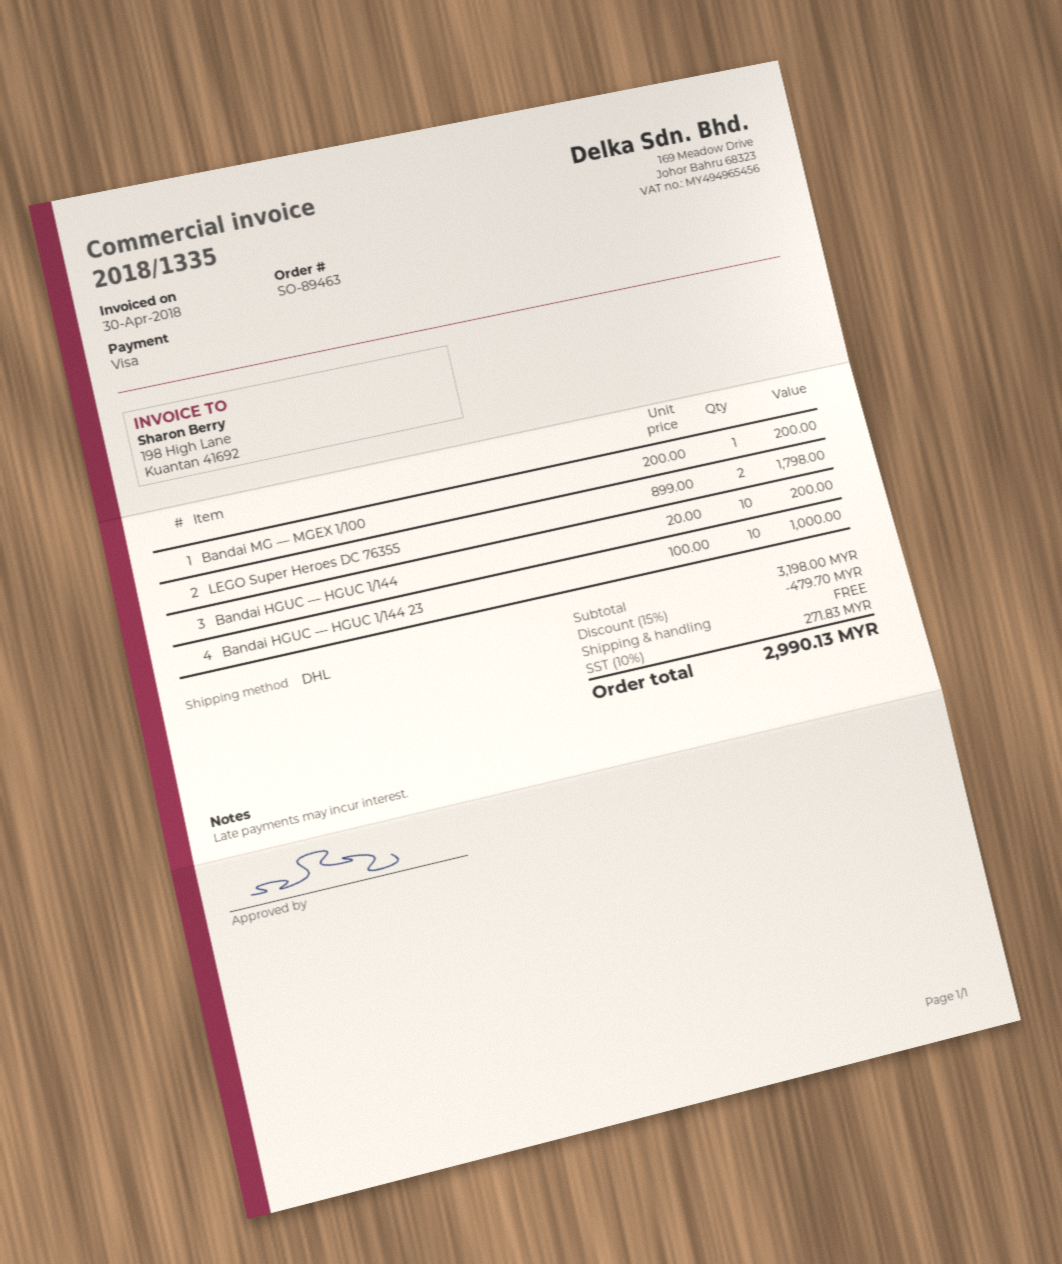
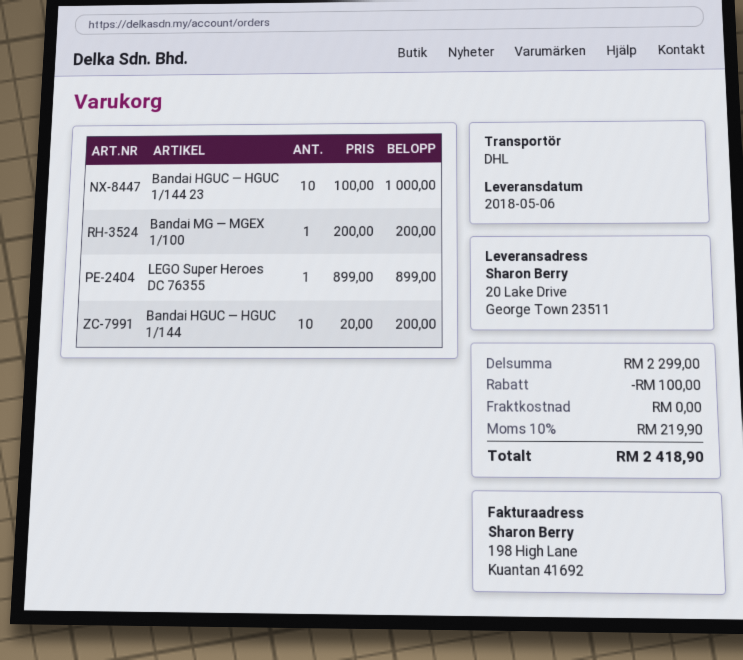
LEGO Super Heroes DC 76355: 2 x 899.00 = 1798.00 -> 1 x 899.00 = 899.00
subtotal: 3198.00 -> 2299.00
discount: 479.70 -> 100.00
tax: 10% = 271.83 -> 10% = 219.90
total: 2990.13 -> 2418.90

